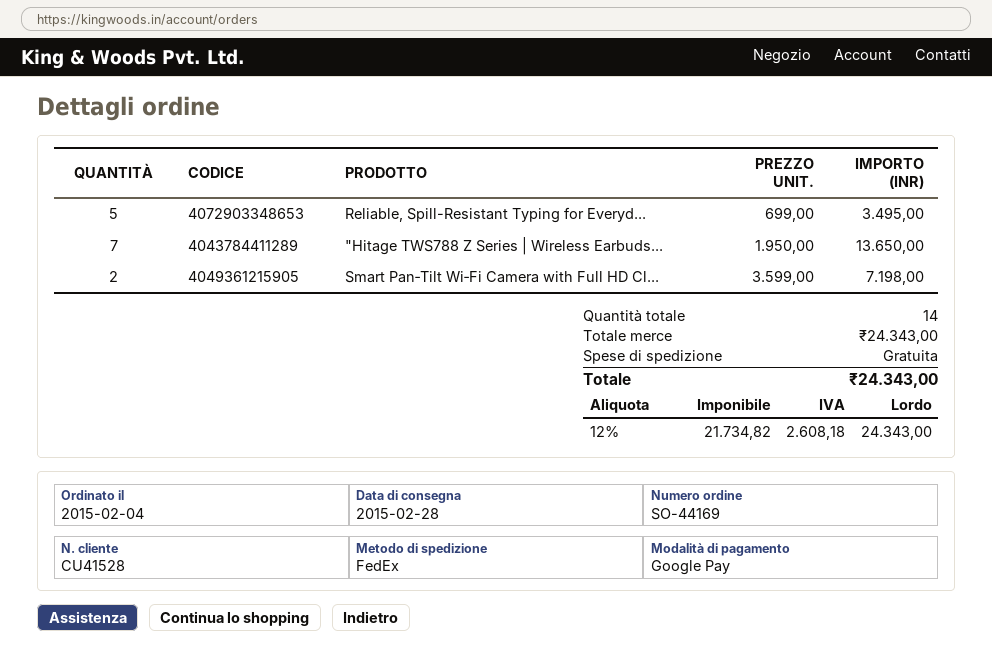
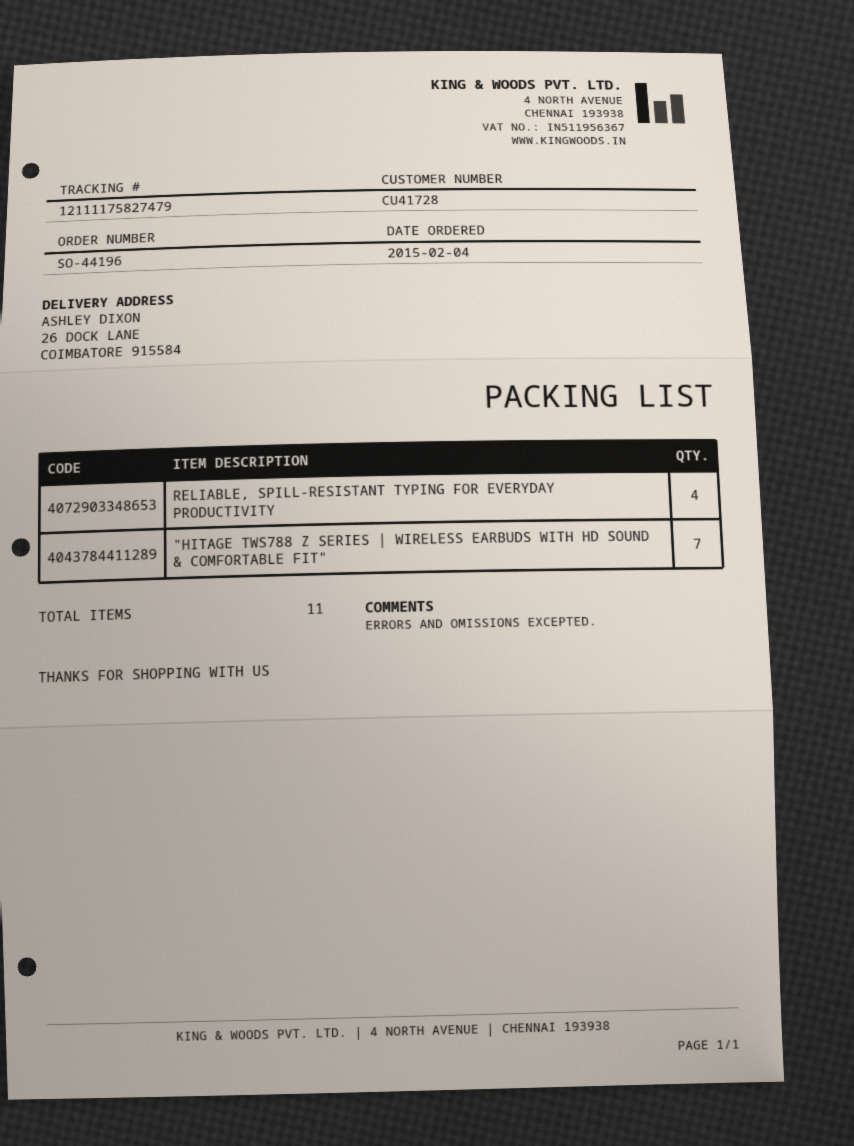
order number: SO-44169 -> SO-44196
customer number: CU41528 -> CU41728
Reliable, Spill-Resistant Typing for Everyd...: 5 -> 4
Smart Pan‑Tilt Wi‑Fi Camera with Full HD Cl...: 2 -> none
total quantity: 14 -> 11

